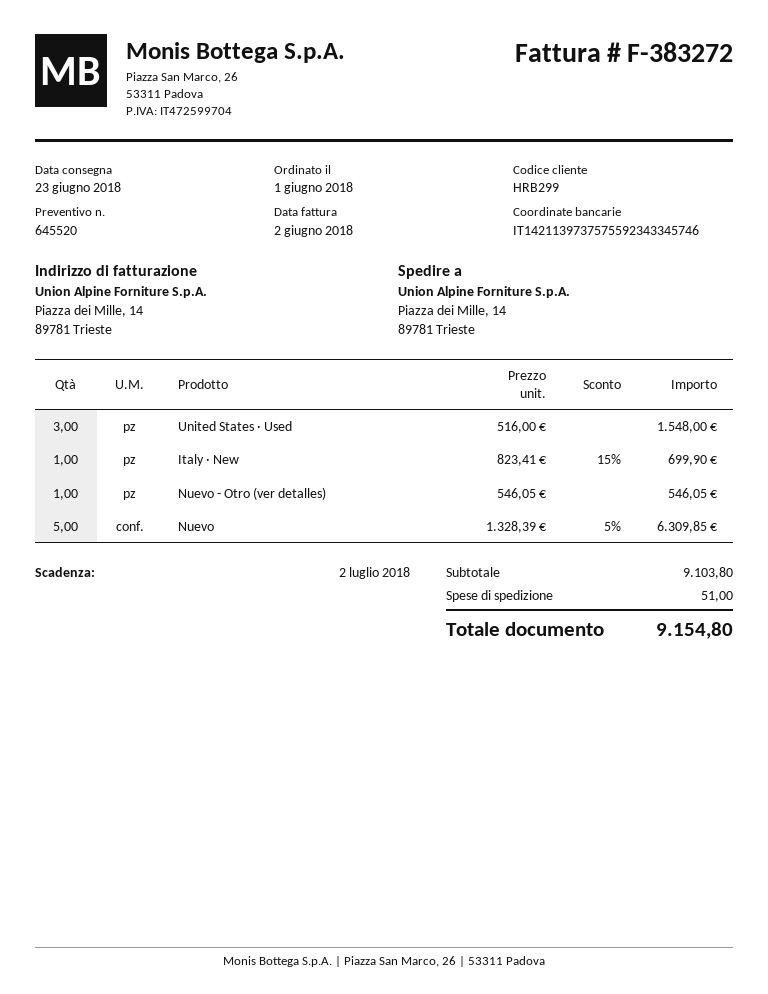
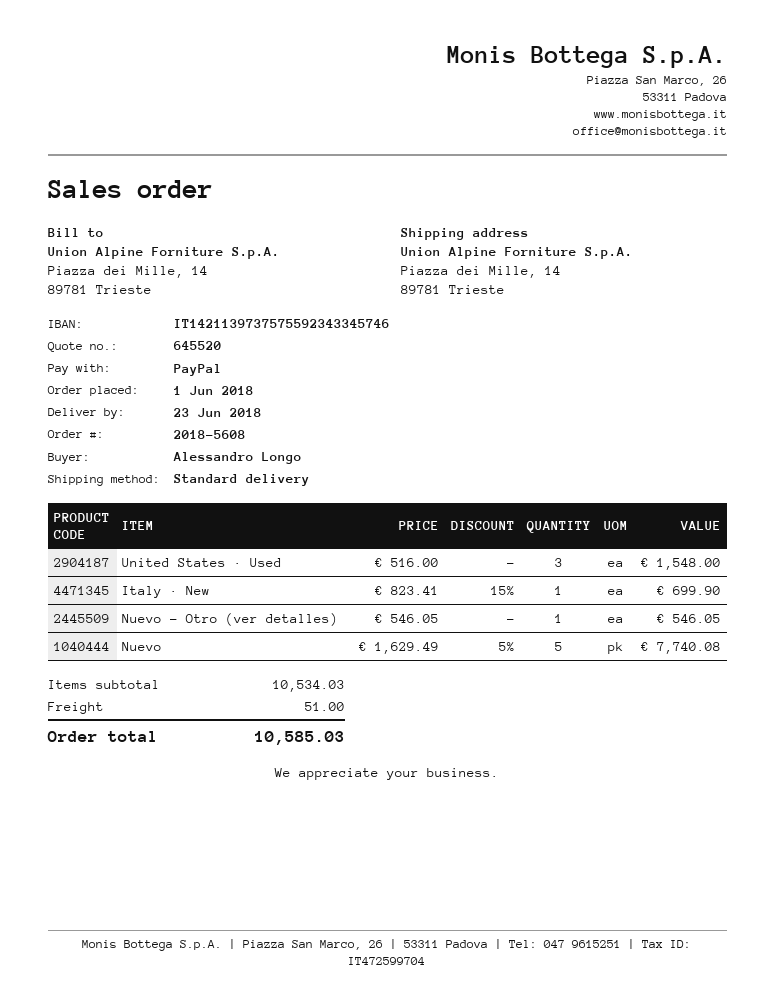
Nuevo: 5 x 1328.39 - 5% = 6309.85 -> 5 x 1629.49 - 5% = 7740.08
subtotal: 9103.80 -> 10534.03
total: 9154.80 -> 10585.03

